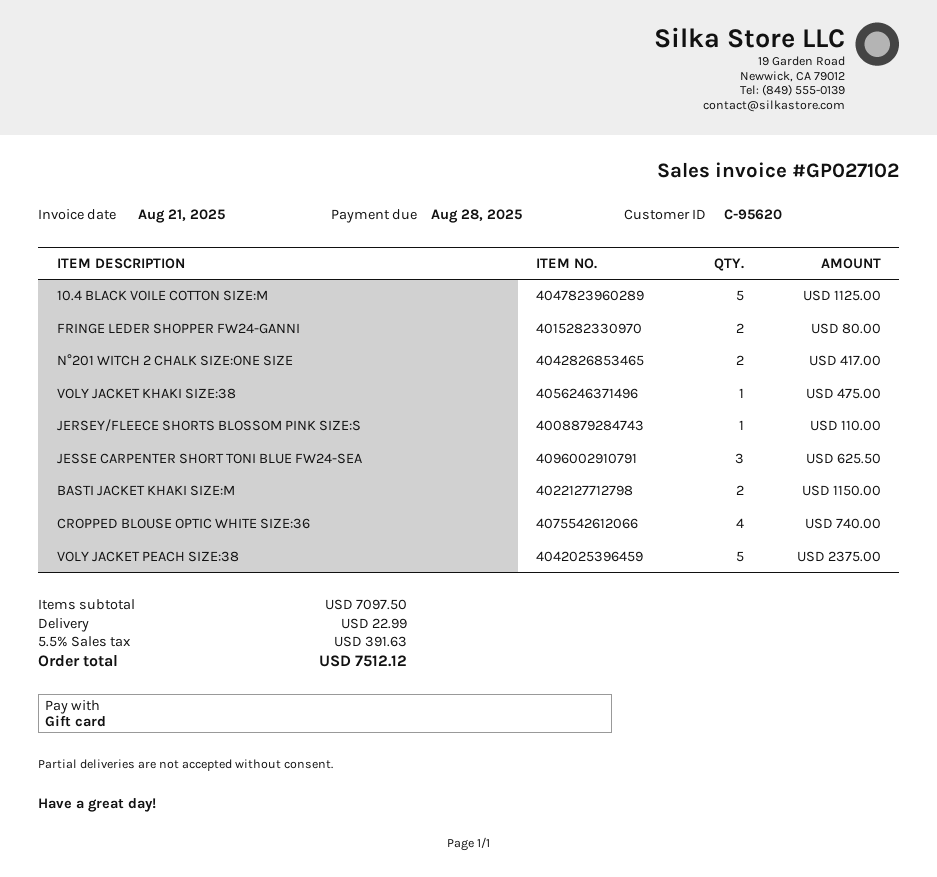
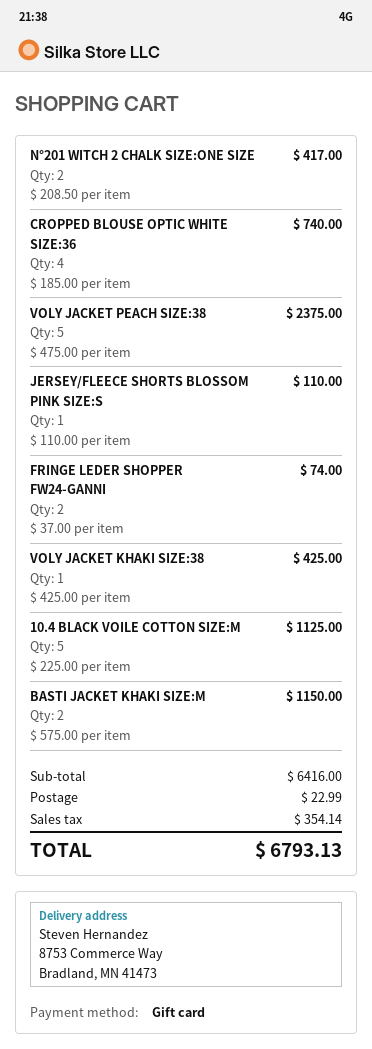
FRINGE LEDER SHOPPER FW24-GANNI: 2 for 80.00 -> 2 for 74.00
VOLY JACKET KHAKI SIZE:38: 1 for 475.00 -> 1 for 425.00
JESSE CARPENTER SHORT TONI BLUE FW24-SEA: 3 for 625.50 -> none
subtotal: 7097.50 -> 6416.00
tax: 391.63 -> 354.14
total: 7512.12 -> 6793.13

